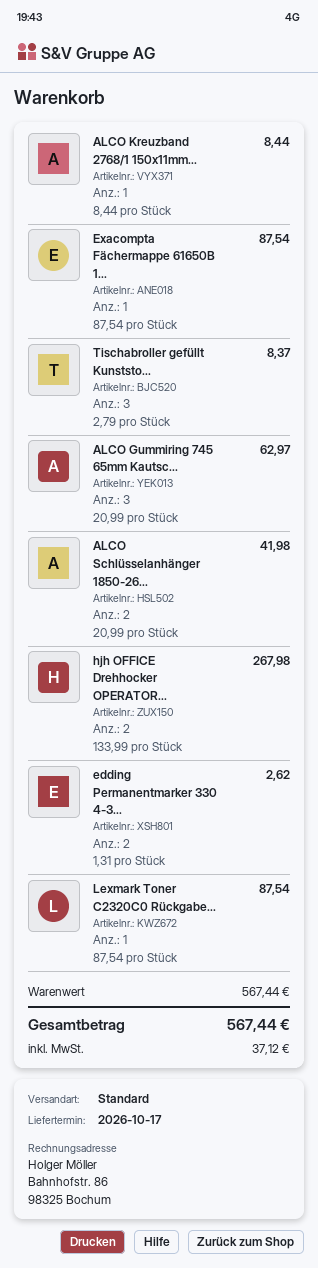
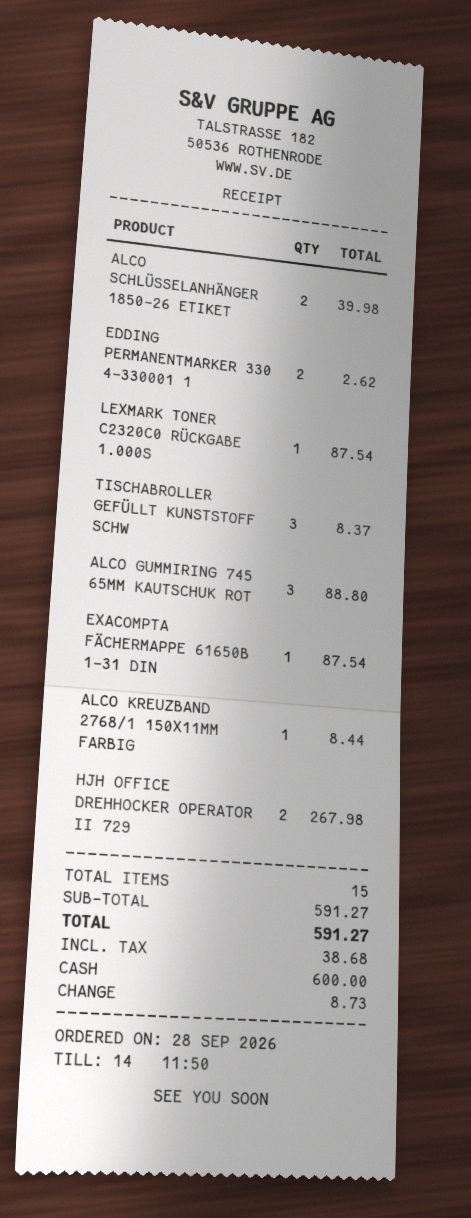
ALCO Gummiring 745 65mm Kautsc...: 3 for 62.97 -> 3 for 88.80
ALCO Schlüsselanhänger 1850-26...: 2 for 41.98 -> 2 for 39.98
subtotal: 567.44 -> 591.27
tax: 37.12 -> 38.68
total: 567.44 -> 591.27

